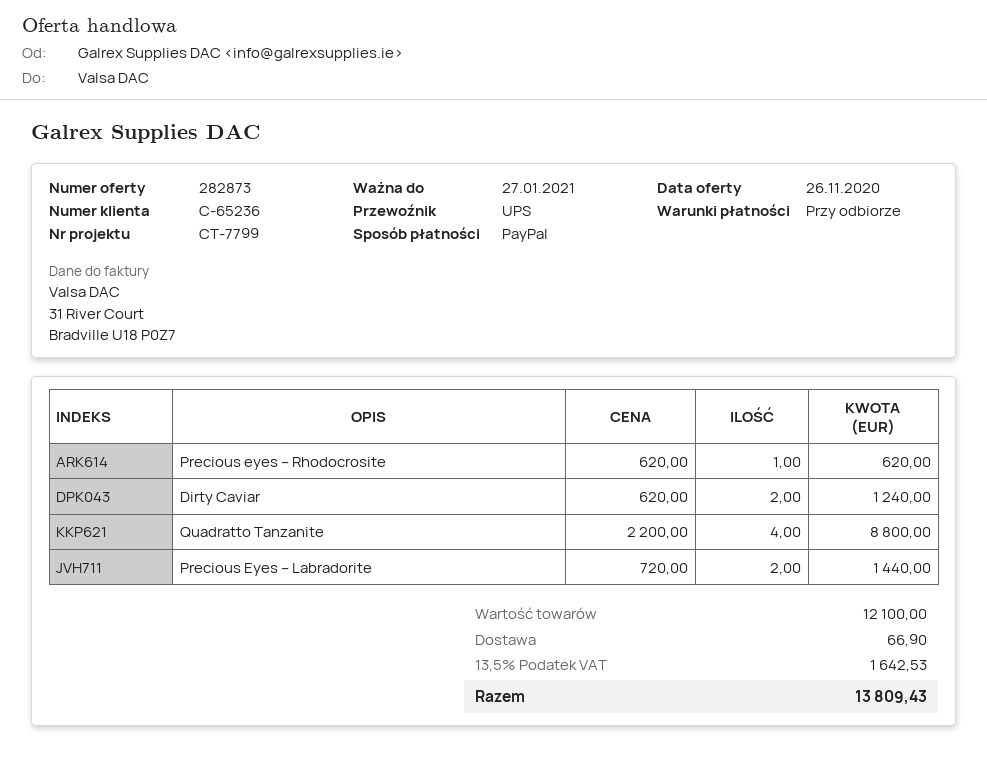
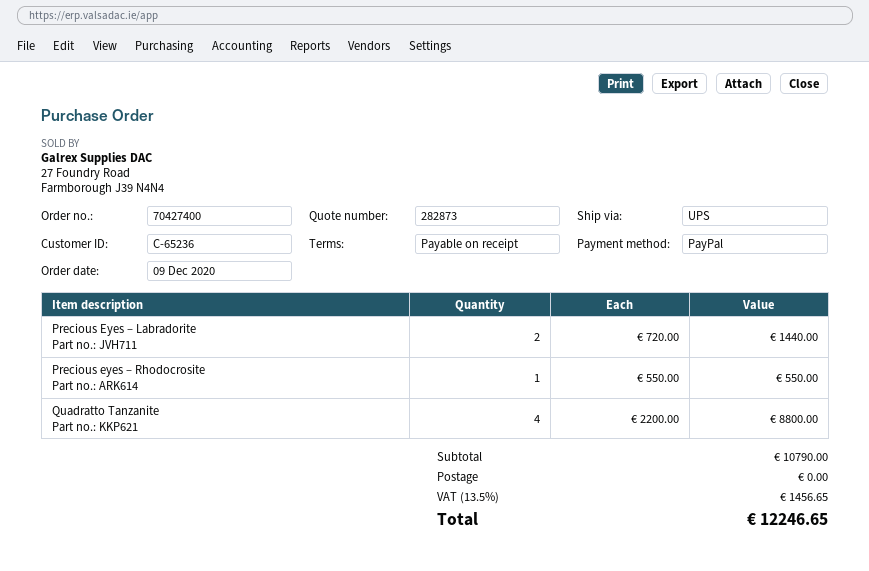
Precious eyes – Rhodocrosite: 1 x 620.00 = 620.00 -> 1 x 550.00 = 550.00
Dirty Caviar: 2 x 620.00 = 1240.00 -> none
subtotal: 12100.00 -> 10790.00
shipping: 66.90 -> 0.00
tax: 13.5% = 1642.53 -> 13.5% = 1456.65
total: 13809.43 -> 12246.65

